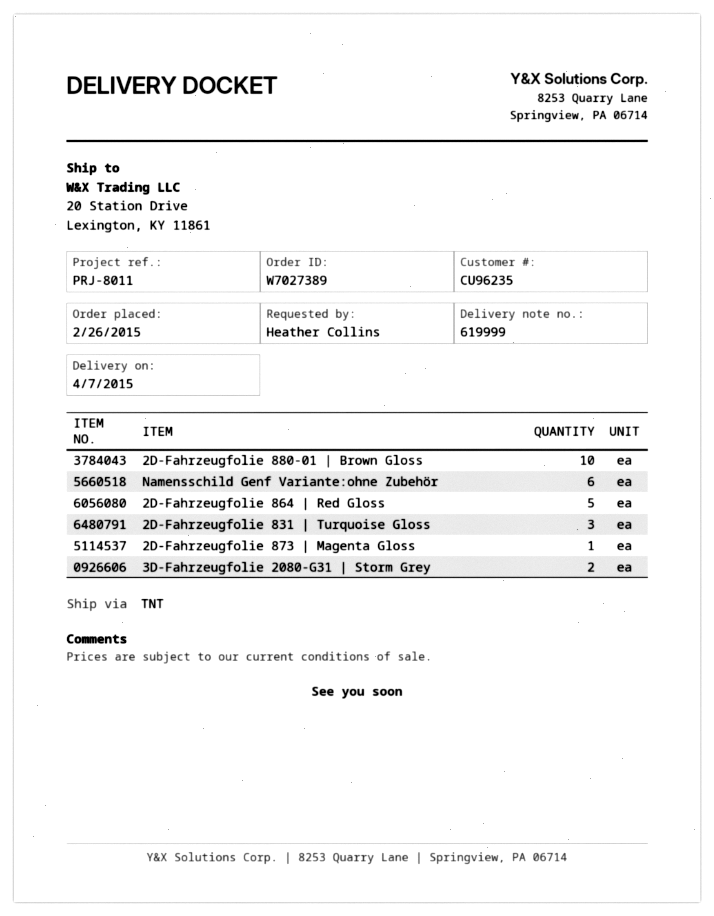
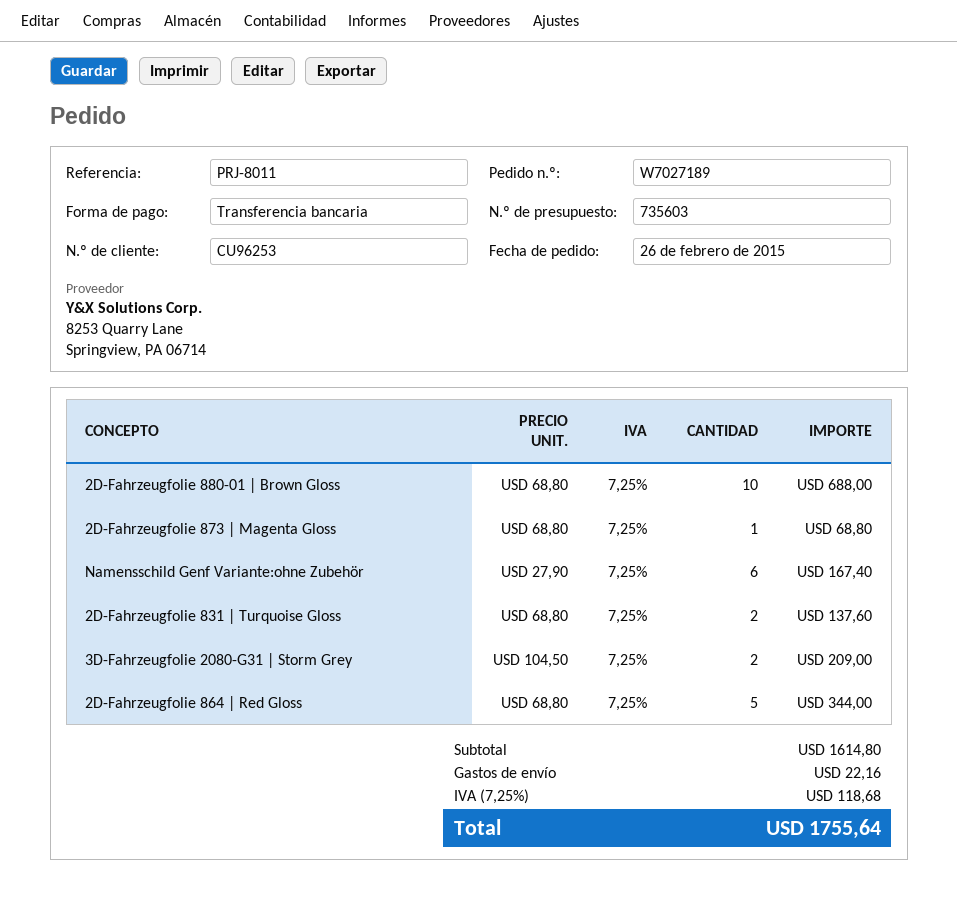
order number: W7027389 -> W7027189
customer number: CU96235 -> CU96253
2D-Fahrzeugfolie 831 | Turquoise Gloss: 3 -> 2

